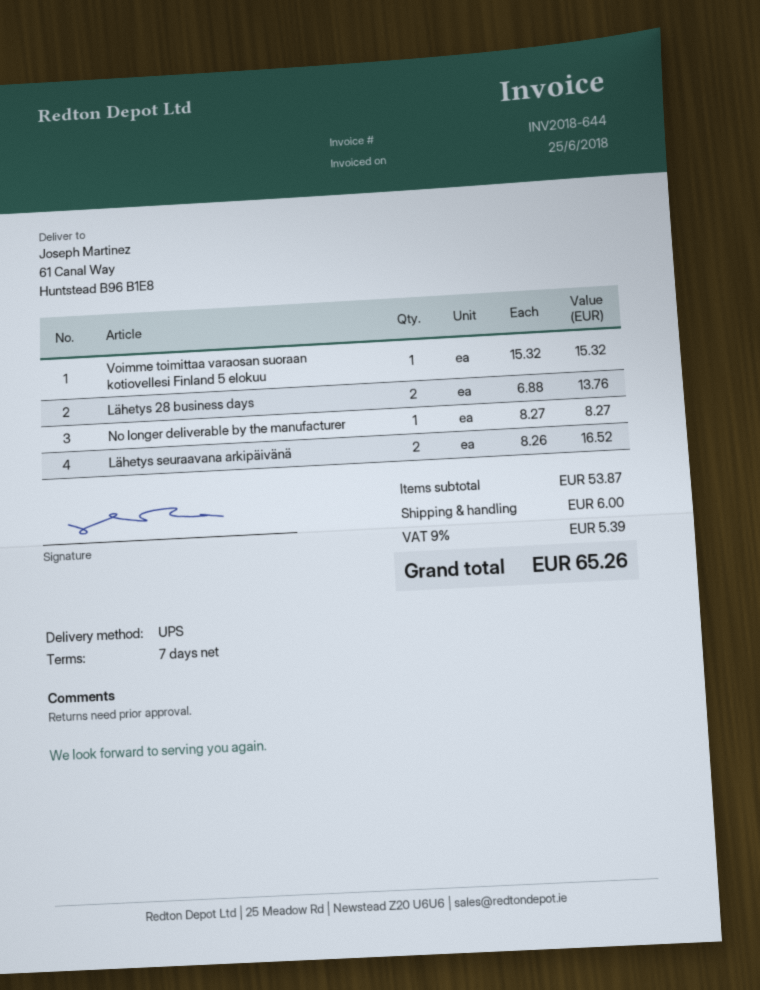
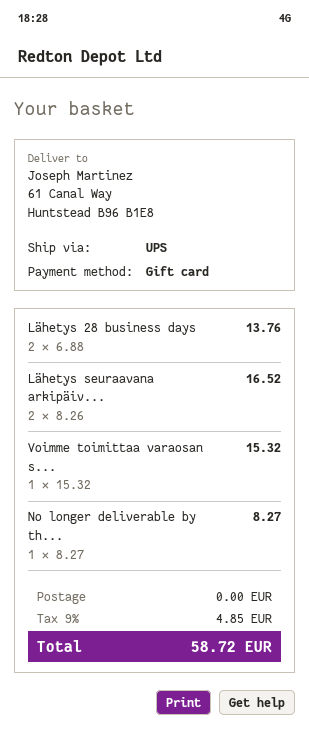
shipping: 6.00 -> 0.00
tax: 9% = 5.39 -> 9% = 4.85
total: 65.26 -> 58.72

